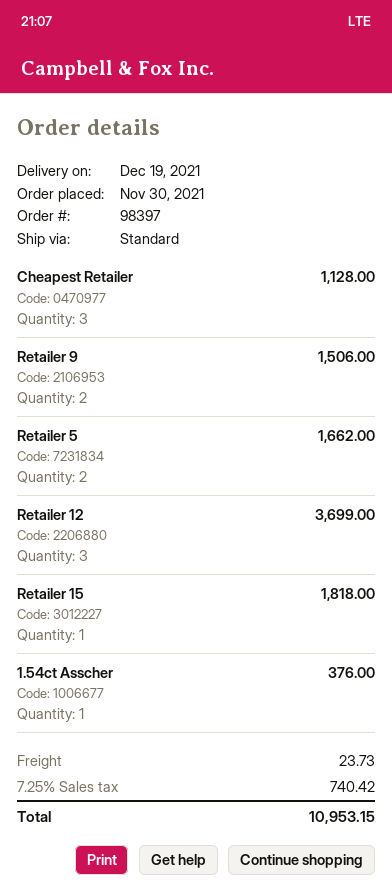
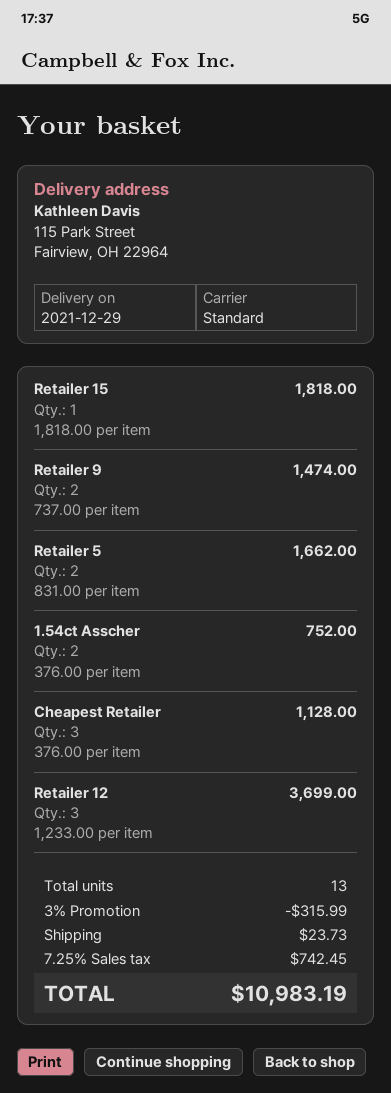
delivery date: 2021-12-19 -> 2021-12-29
Retailer 9: 2 for 1506.00 -> 2 for 1474.00
1.54ct Asscher: 1 for 376.00 -> 2 for 752.00
discount: none -> 3% = 315.99
tax: 7.25% = 740.42 -> 7.25% = 742.45
total: 10953.15 -> 10983.19

